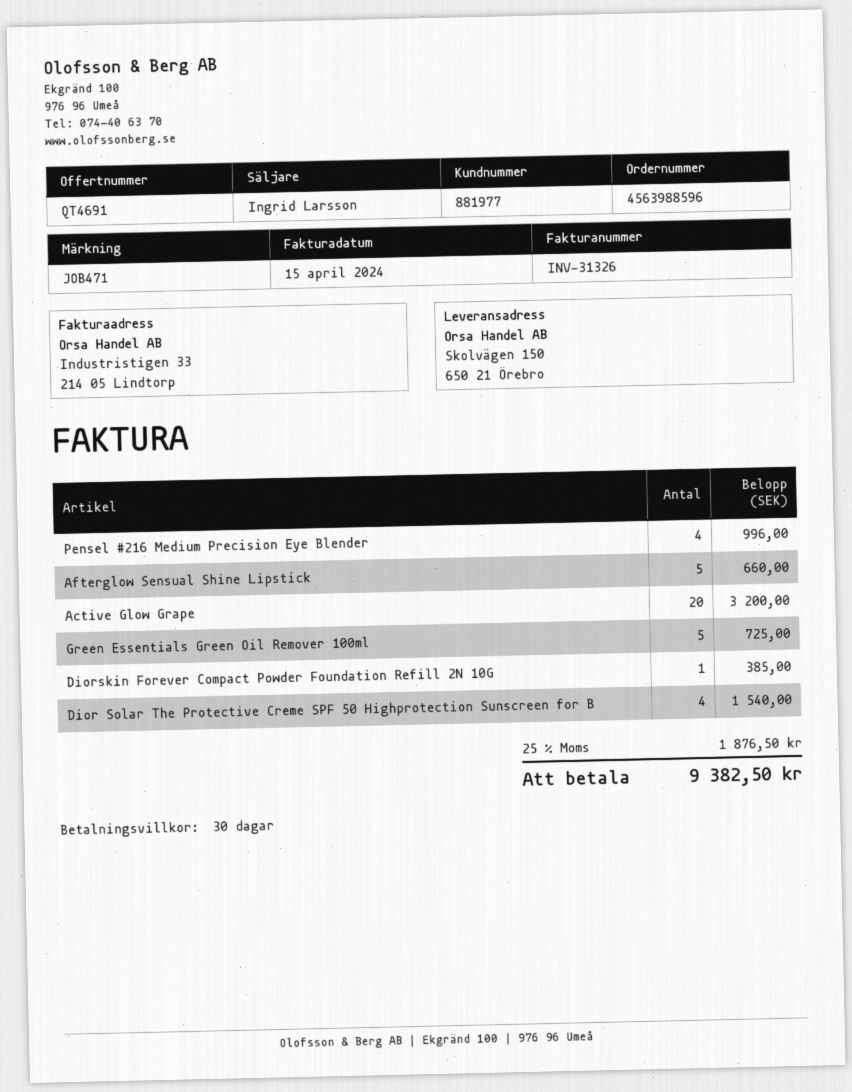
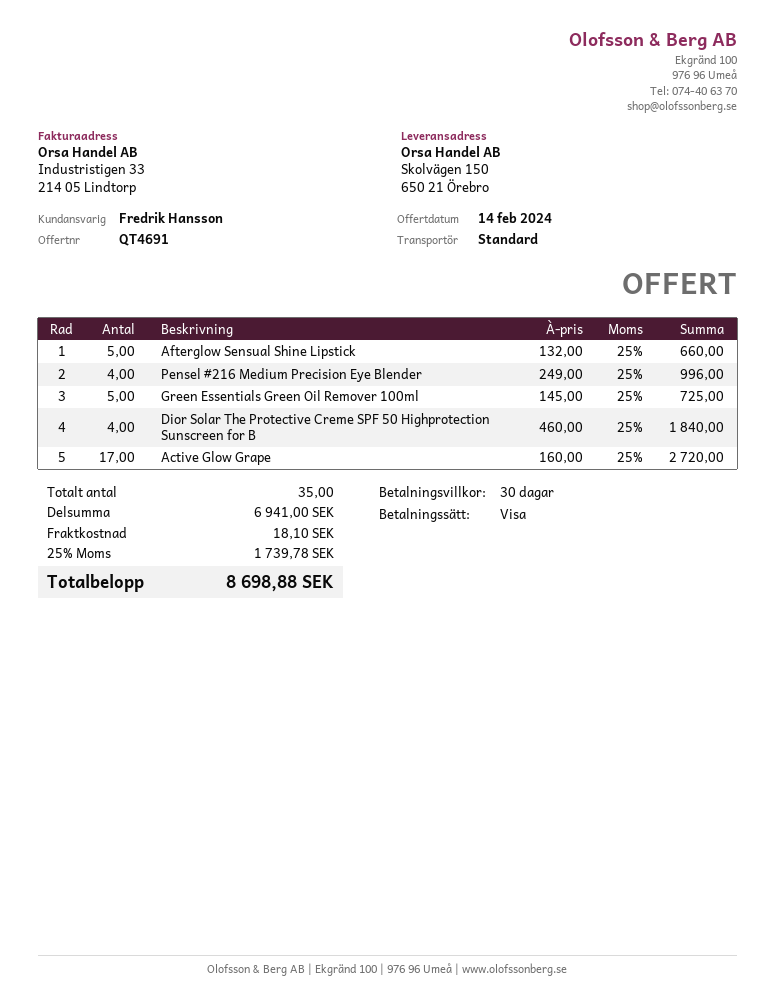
sales rep: Ingrid Larsson -> Fredrik Hansson
Active Glow Grape: 20 for 3200.00 -> 17 for 2720.00
Diorskin Forever Compact Powder Foundation Refill 2N 10G: 1 for 385.00 -> none
Dior Solar The Protective Creme SPF 50 Highprotection Sunscreen for B: 4 for 1540.00 -> 4 for 1840.00
shipping: none -> 18.10
tax: 25% = 1876.50 -> 25% = 1739.78
total: 9382.50 -> 8698.88

